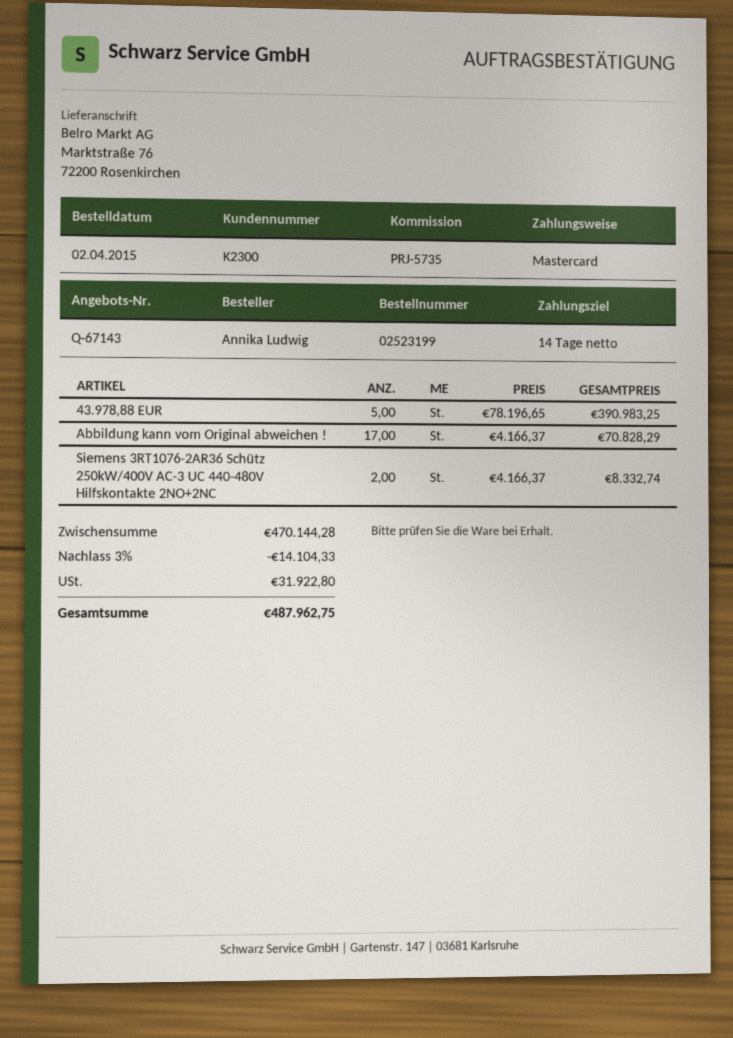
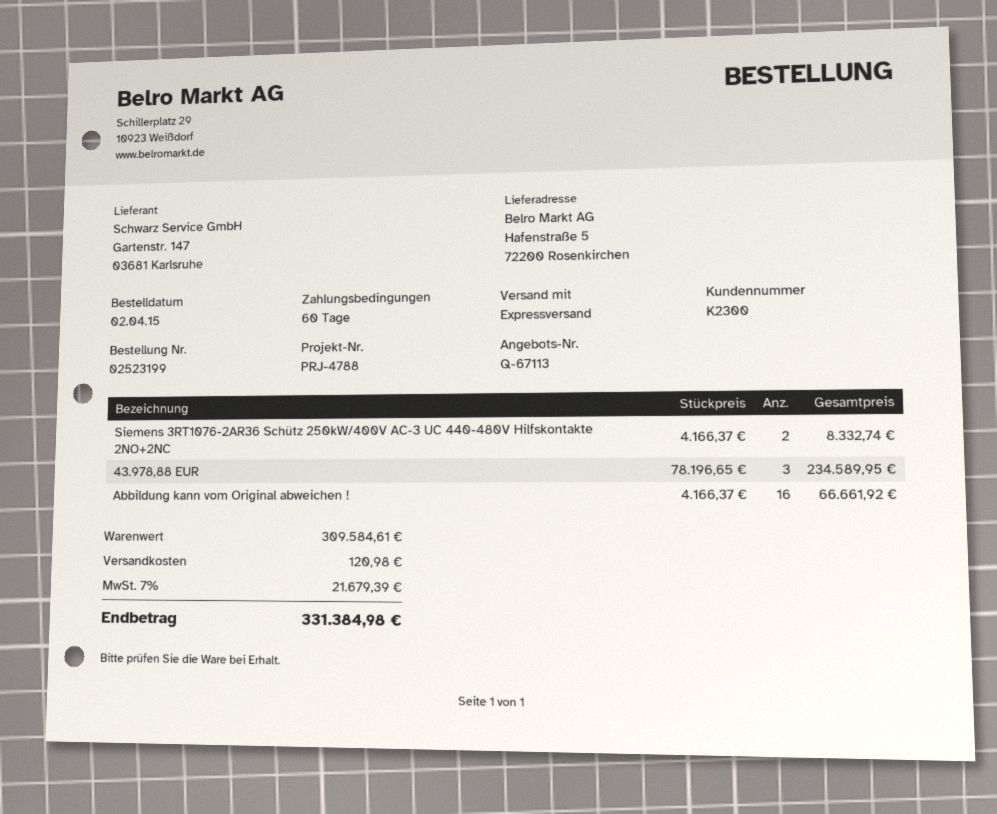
quote number: Q-67143 -> Q-67113
payment terms: 14 days -> 60 days
reference: PRJ-5735 -> PRJ-4788
ship to: Marktstraße 76, 72200 Rosenkirchen -> Hafenstraße 5, 72200 Rosenkirchen
43.978,88 EUR: 5 x 78196.65 = 390983.25 -> 3 x 78196.65 = 234589.95
Abbildung kann vom Original abweichen !: 17 x 4166.37 = 70828.29 -> 16 x 4166.37 = 66661.92
subtotal: 470144.28 -> 309584.61
discount: 3% = 14104.33 -> none
shipping: none -> 120.98
tax: 31922.80 -> 21679.39
total: 487962.75 -> 331384.98

